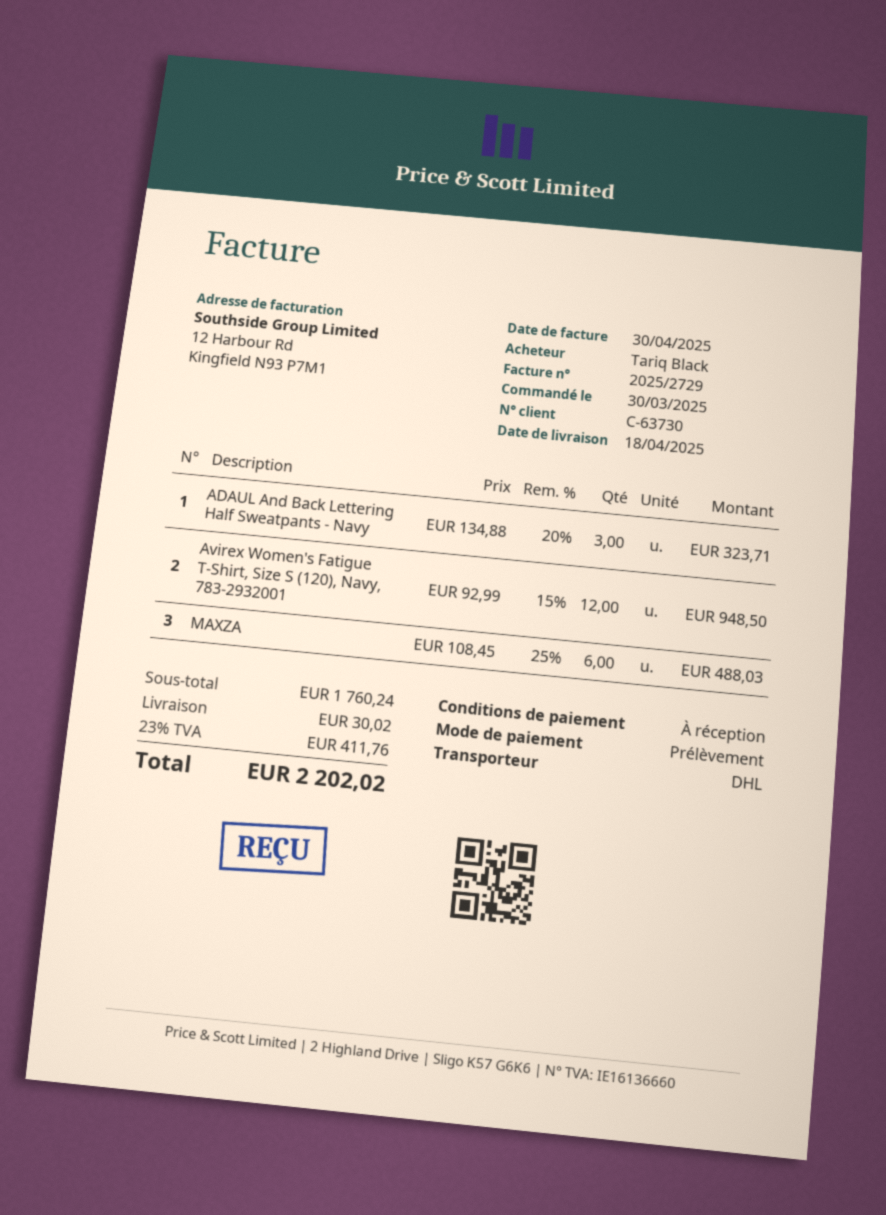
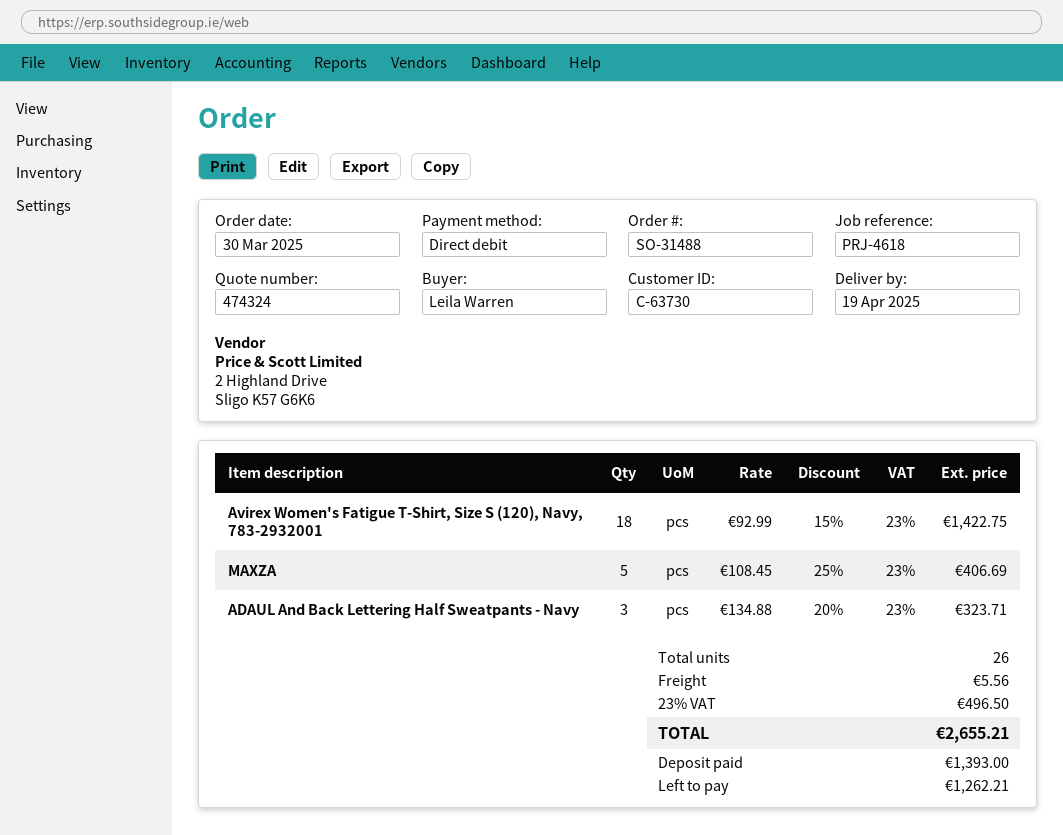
delivery date: 2025-04-18 -> 2025-04-19
ordered by: Tariq Black -> Leila Warren
Avirex Women's Fatigue T-Shirt, Size S (120), Navy, 783-2932001: 12 x 92.99 - 15% = 948.50 -> 18 x 92.99 - 15% = 1422.75
MAXZA: 6 x 108.45 - 25% = 488.03 -> 5 x 108.45 - 25% = 406.69
shipping: 30.02 -> 5.56
tax: 23% = 411.76 -> 23% = 496.50
total: 2202.02 -> 2655.21

